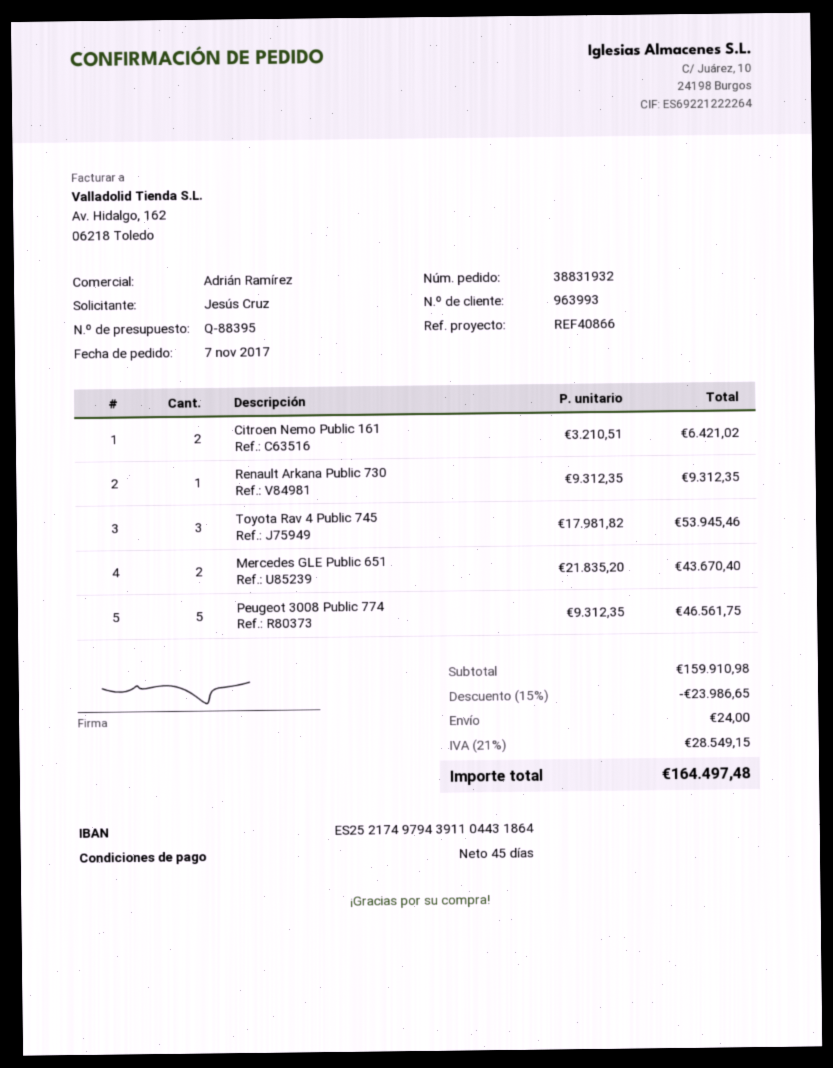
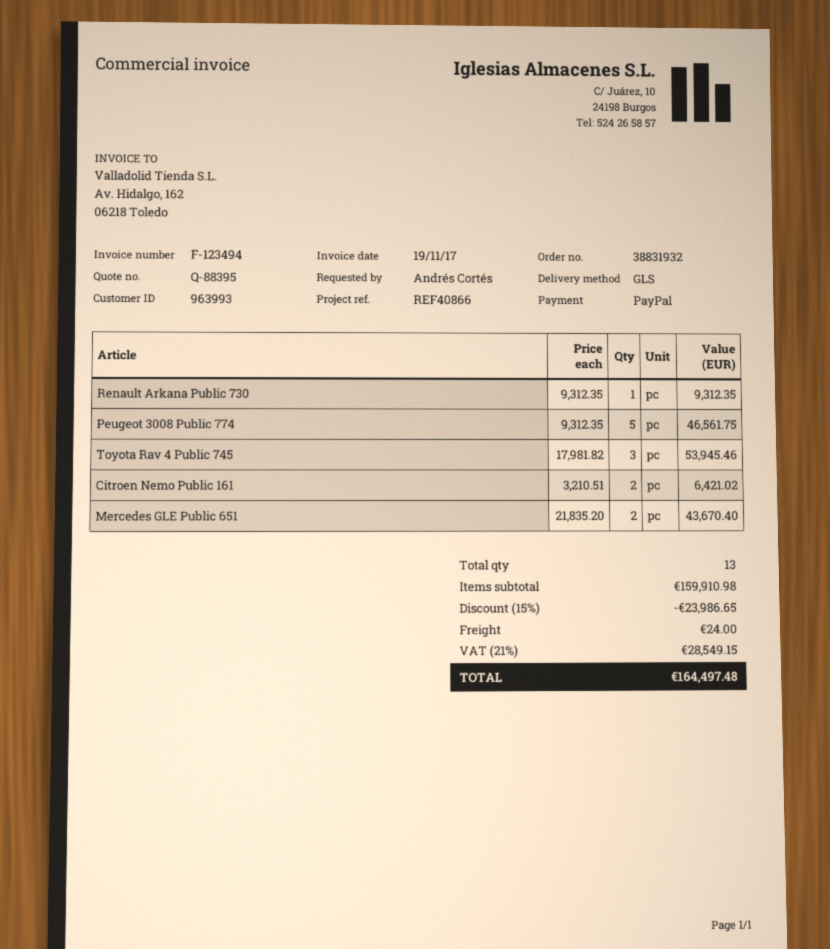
ordered by: Jesús Cruz -> Andrés Cortés

